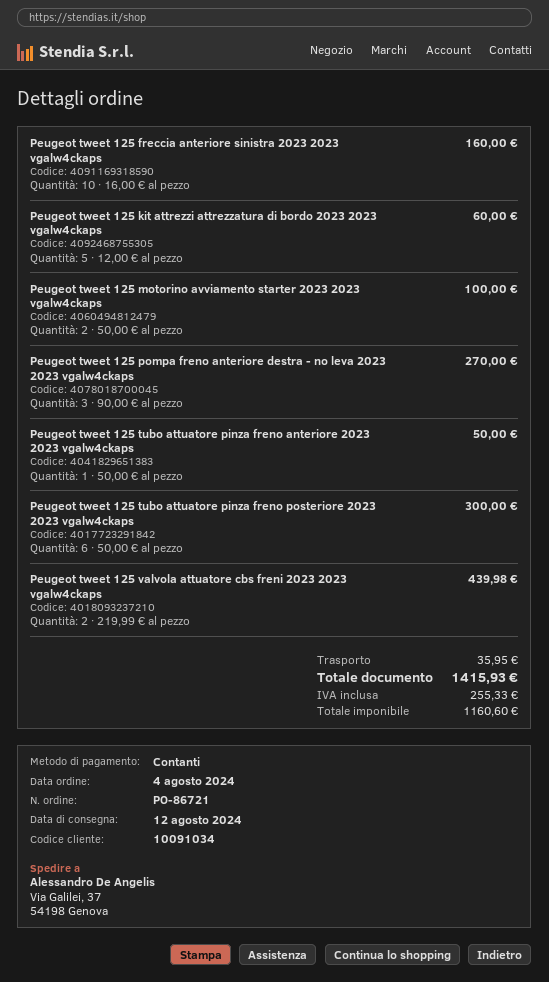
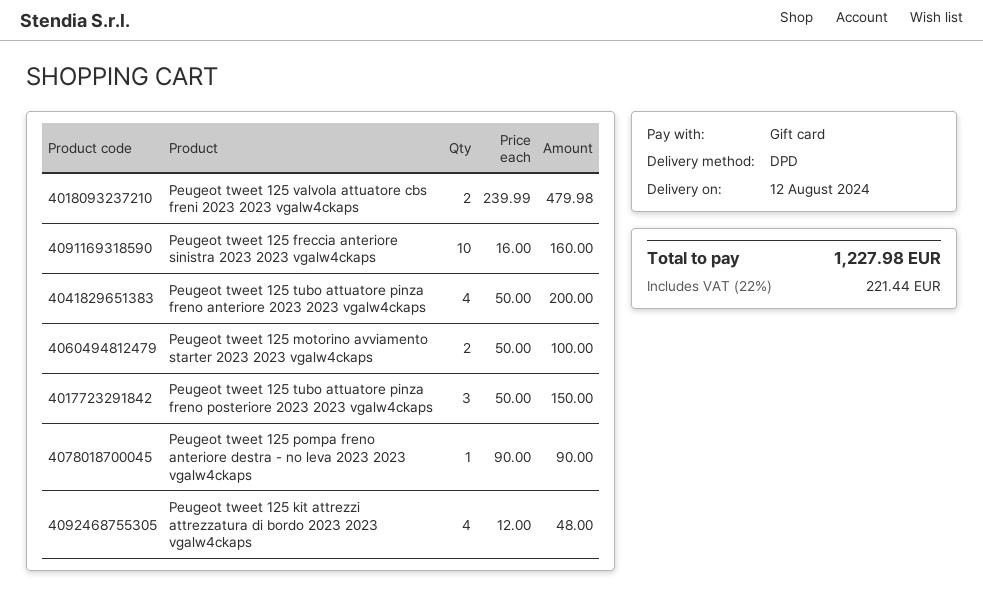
payment method: cash -> gift card
Peugeot tweet 125 kit attrezzi attrezzatura di bordo 2023 2023 vgalw4ckaps: 5 x 12.00 = 60.00 -> 4 x 12.00 = 48.00
Peugeot tweet 125 pompa freno anteriore destra - no leva 2023 2023 vgalw4ckaps: 3 x 90.00 = 270.00 -> 1 x 90.00 = 90.00
Peugeot tweet 125 tubo attuatore pinza freno anteriore 2023 2023 vgalw4ckaps: 1 x 50.00 = 50.00 -> 4 x 50.00 = 200.00
Peugeot tweet 125 tubo attuatore pinza freno posteriore 2023 2023 vgalw4ckaps: 6 x 50.00 = 300.00 -> 3 x 50.00 = 150.00
Peugeot tweet 125 valvola attuatore cbs freni 2023 2023 vgalw4ckaps: 2 x 219.99 = 439.98 -> 2 x 239.99 = 479.98
shipping: 35.95 -> none
tax: 255.33 -> 221.44
total: 1415.93 -> 1227.98

